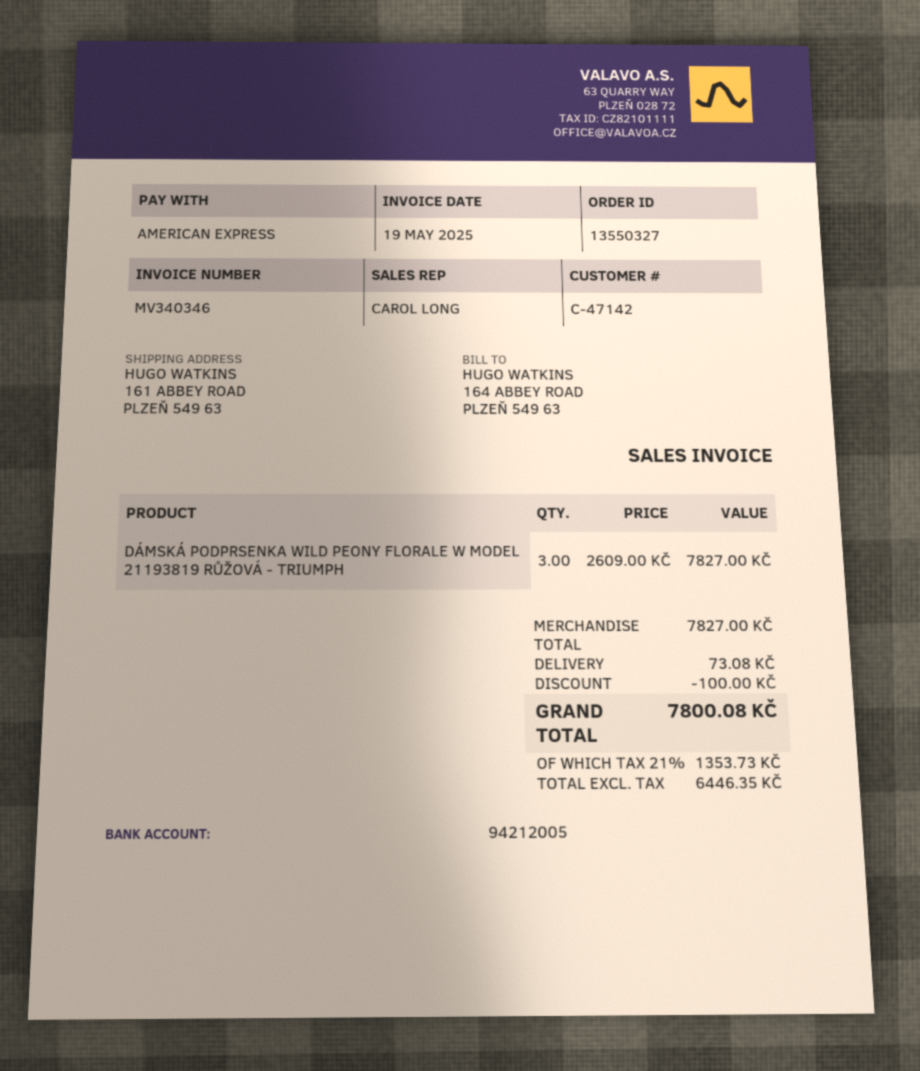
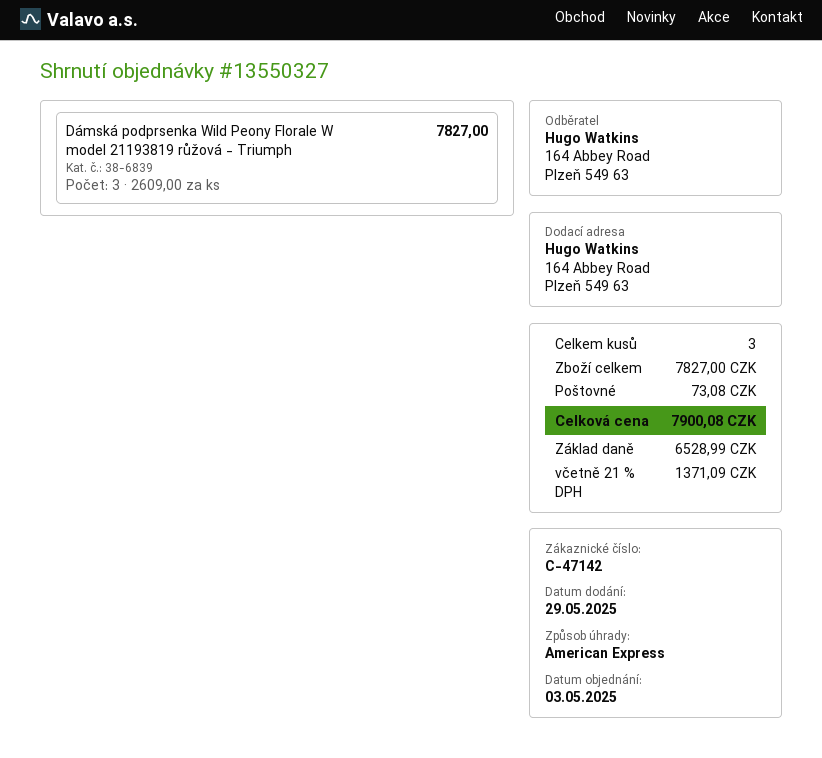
ship to: 161 ABBEY ROAD, PLZEŇ 549 63 -> 164 Abbey Road, Plzeň 549 63
discount: 100.00 -> none
net: 6446.35 -> 6528.99
tax: 21% = 1353.73 -> 21% = 1371.09
total: 7800.08 -> 7900.08

